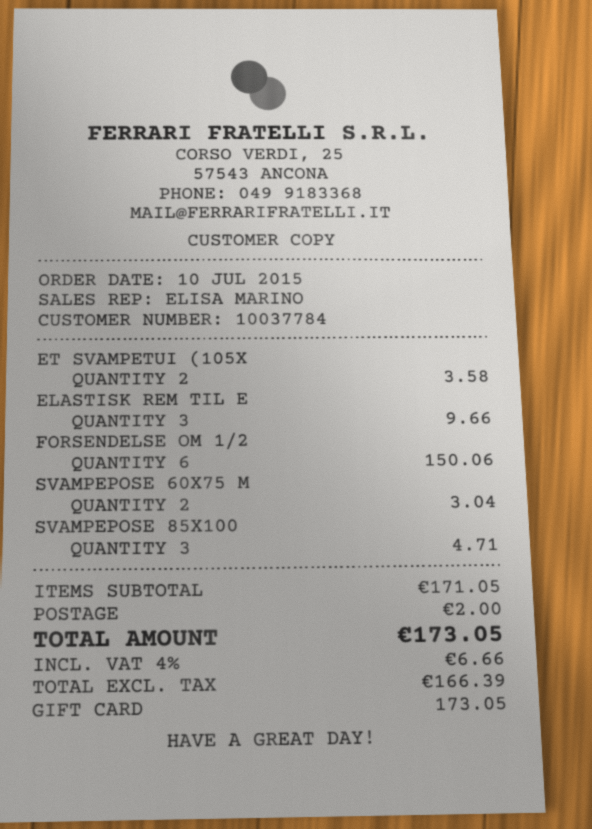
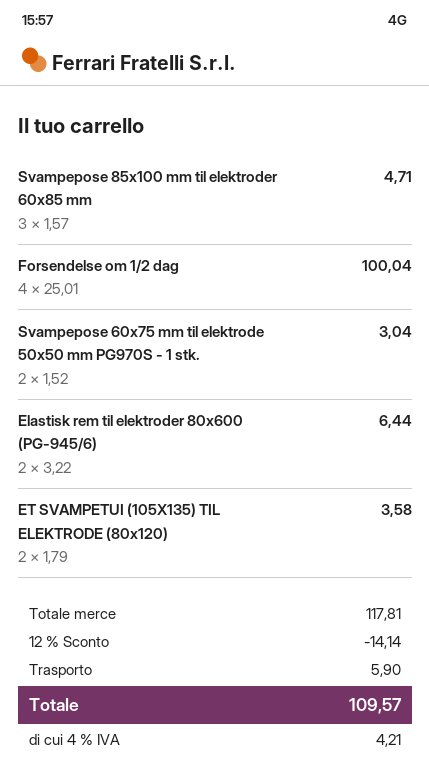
ELASTISK REM TIL E: 3 for 9.66 -> 2 for 6.44
FORSENDELSE OM 1/2: 6 for 150.06 -> 4 for 100.04
subtotal: 171.05 -> 117.81
discount: none -> 12% = 14.14
shipping: 2.00 -> 5.90
tax: 4% = 6.66 -> 4% = 4.21
total: 173.05 -> 109.57

